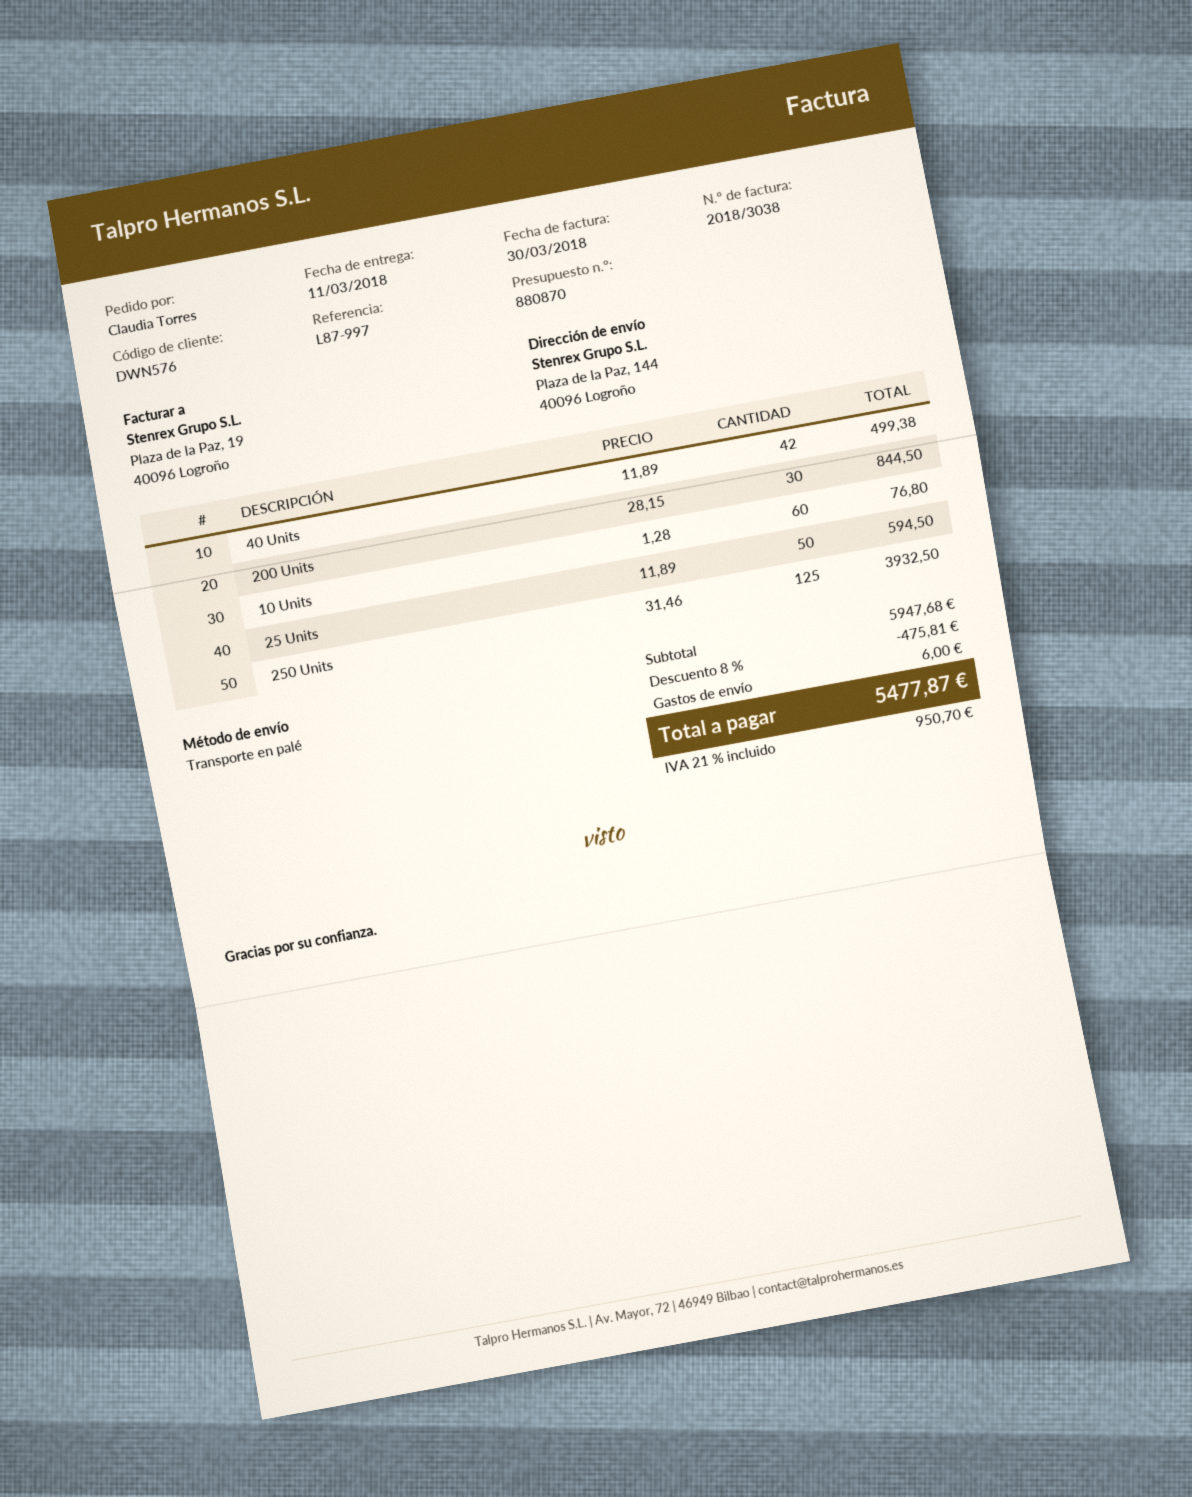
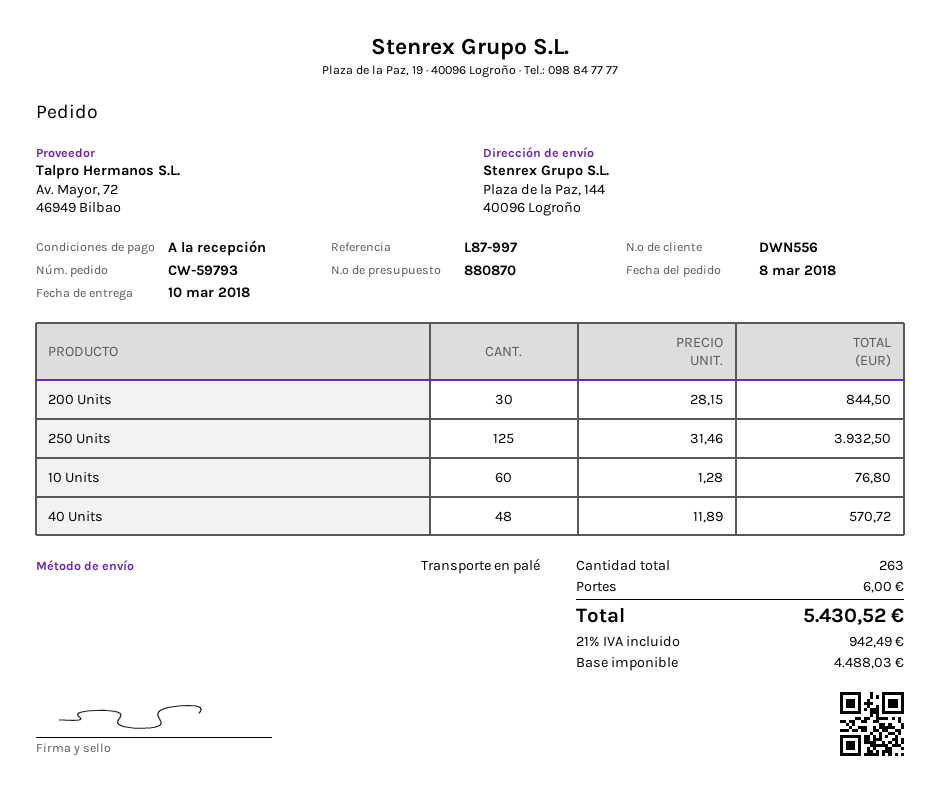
delivery date: 2018-03-11 -> 2018-03-10
customer number: DWN576 -> DWN556
40 Units: 42 x 11.89 = 499.38 -> 48 x 11.89 = 570.72
25 Units: 50 x 11.89 = 594.50 -> none
discount: 8% = 475.81 -> none
tax: 21% = 950.70 -> 21% = 942.49
total: 5477.87 -> 5430.52

